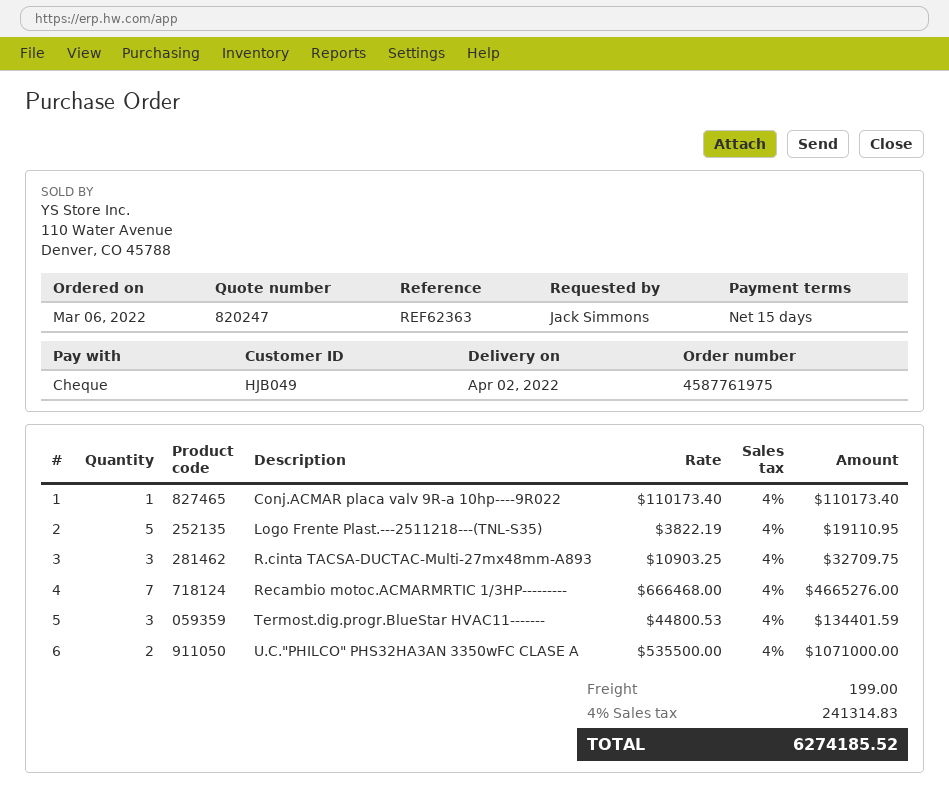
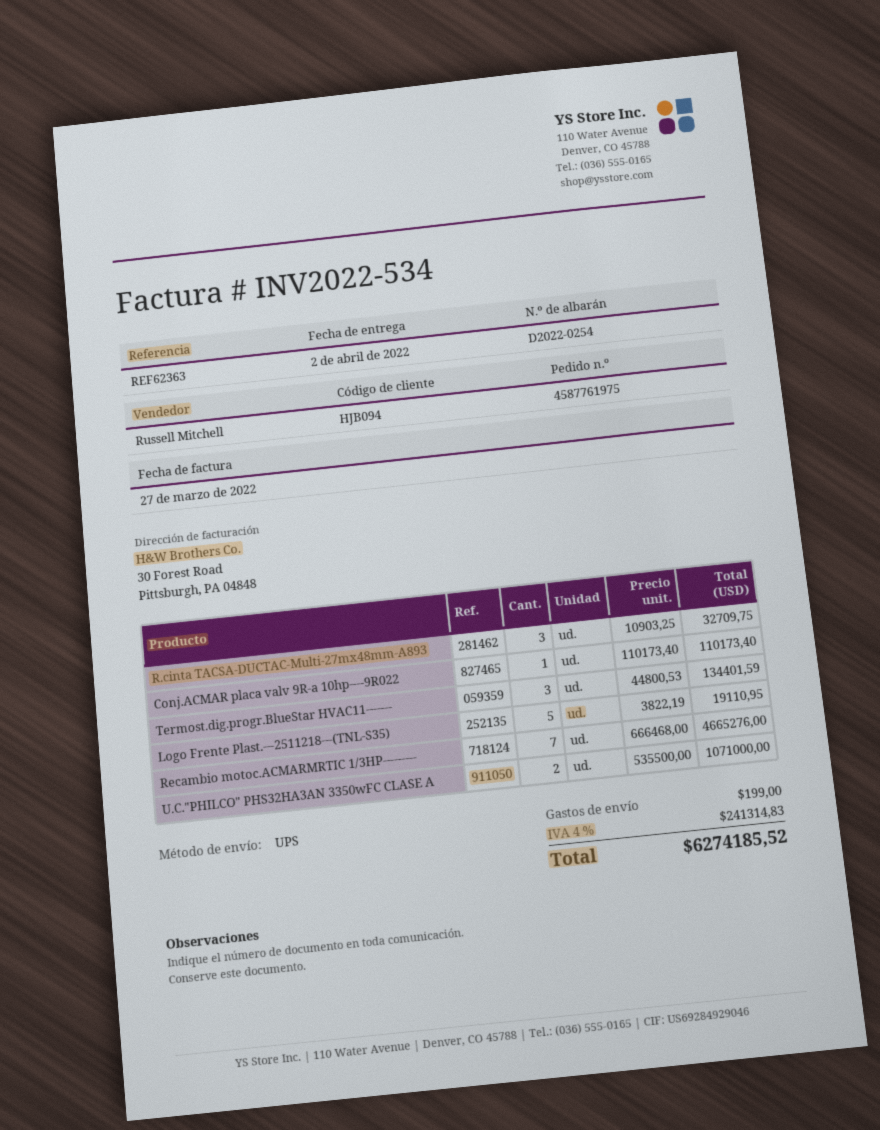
customer number: HJB049 -> HJB094

